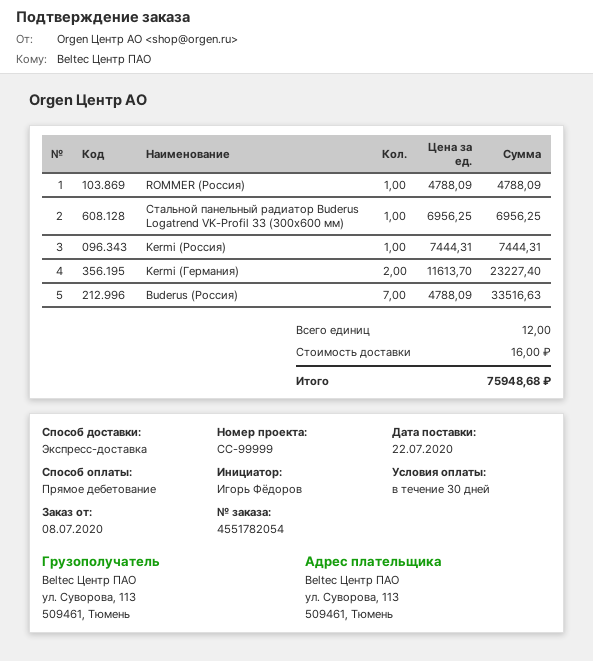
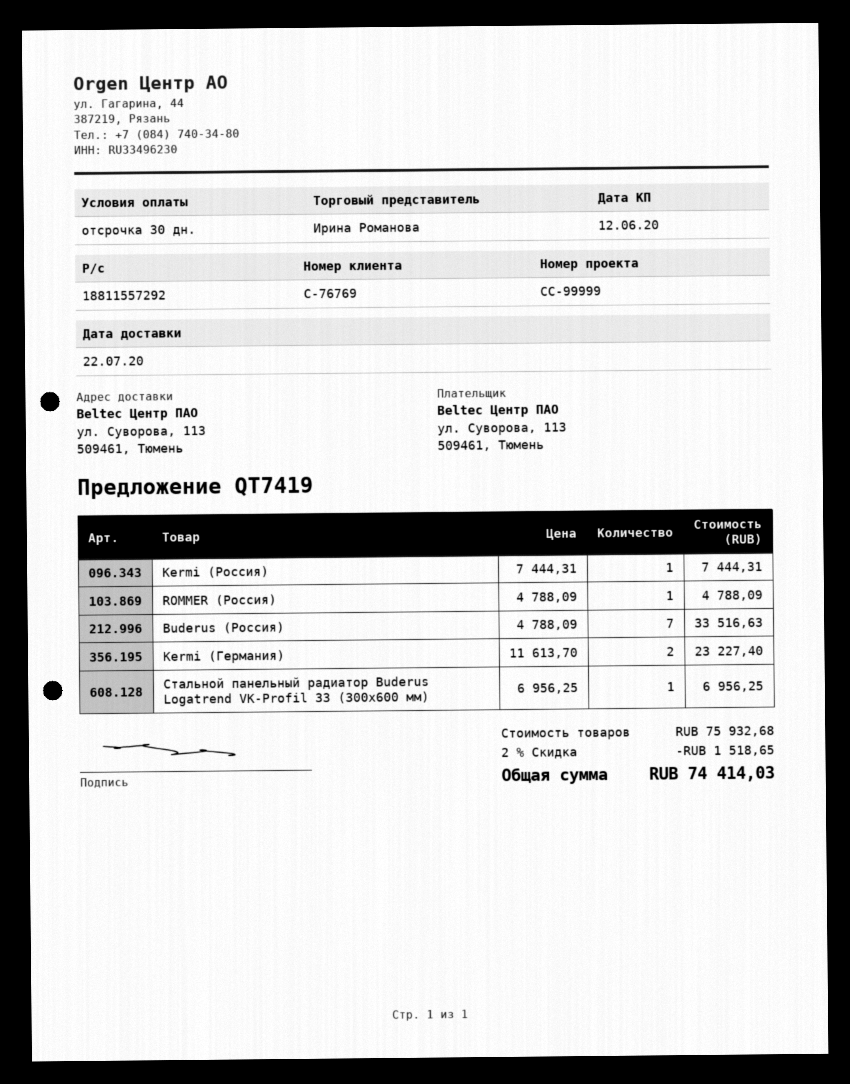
discount: none -> 2% = 1518.65
shipping: 16.00 -> none
total: 75948.68 -> 74414.03

